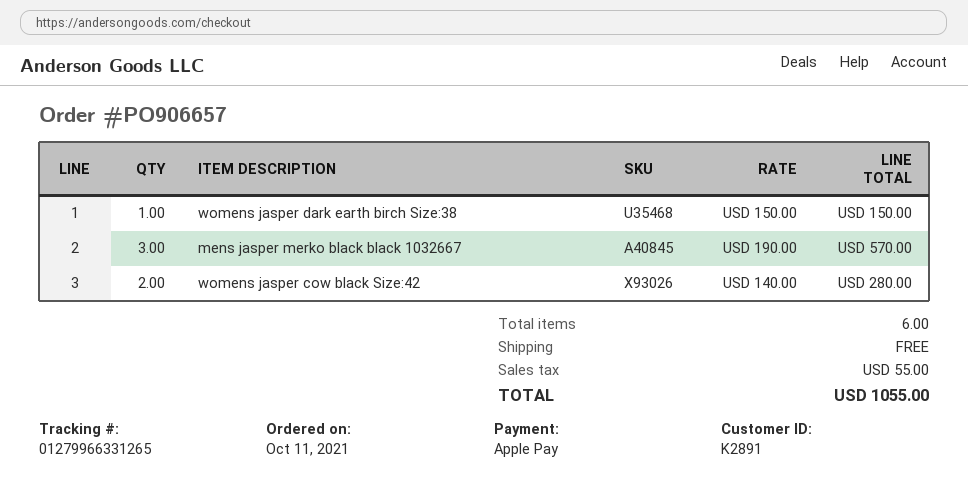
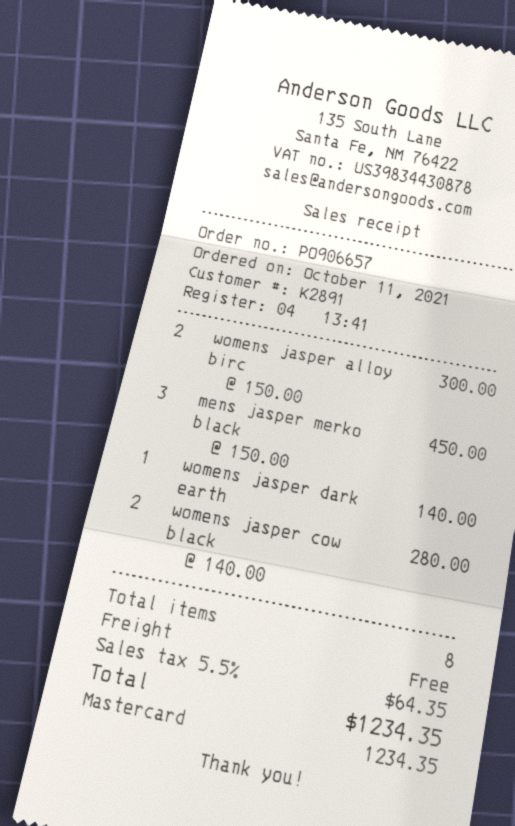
payment method: Apple Pay -> Mastercard
womens jasper dark earth birch Size:38: 1 x 150.00 = 150.00 -> 1 x 140.00 = 140.00
mens jasper merko black black 1032667: 3 x 190.00 = 570.00 -> 3 x 150.00 = 450.00
womens jasper alloy birc: none -> 2 x 150.00 = 300.00
total quantity: 6 -> 8
tax: 55.00 -> 64.35
total: 1055.00 -> 1234.35

